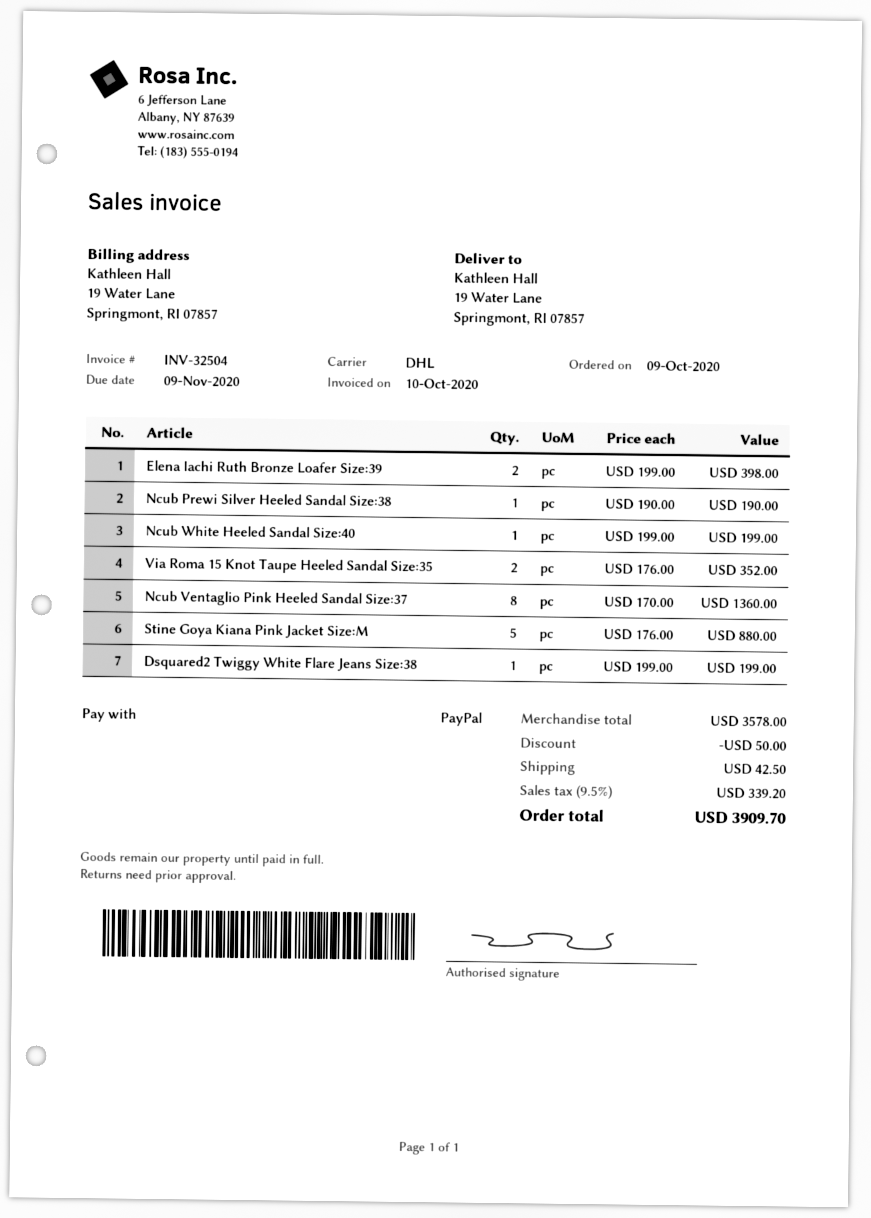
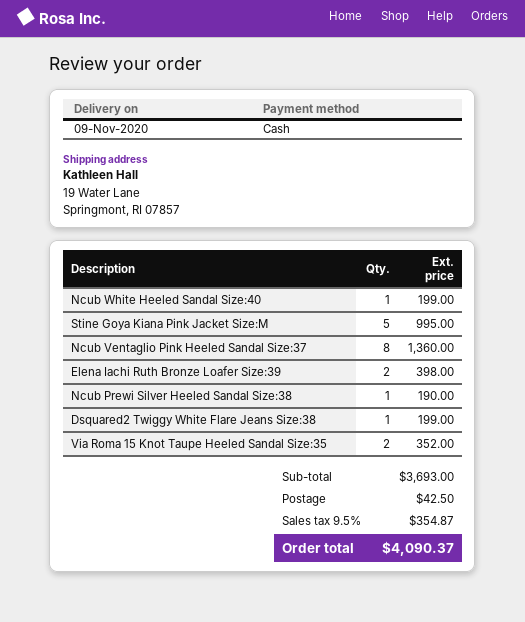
payment method: PayPal -> cash
Stine Goya Kiana Pink Jacket Size:M: 5 for 880.00 -> 5 for 995.00
subtotal: 3578.00 -> 3693.00
discount: 50.00 -> none
tax: 9.5% = 339.20 -> 9.5% = 354.87
total: 3909.70 -> 4090.37

